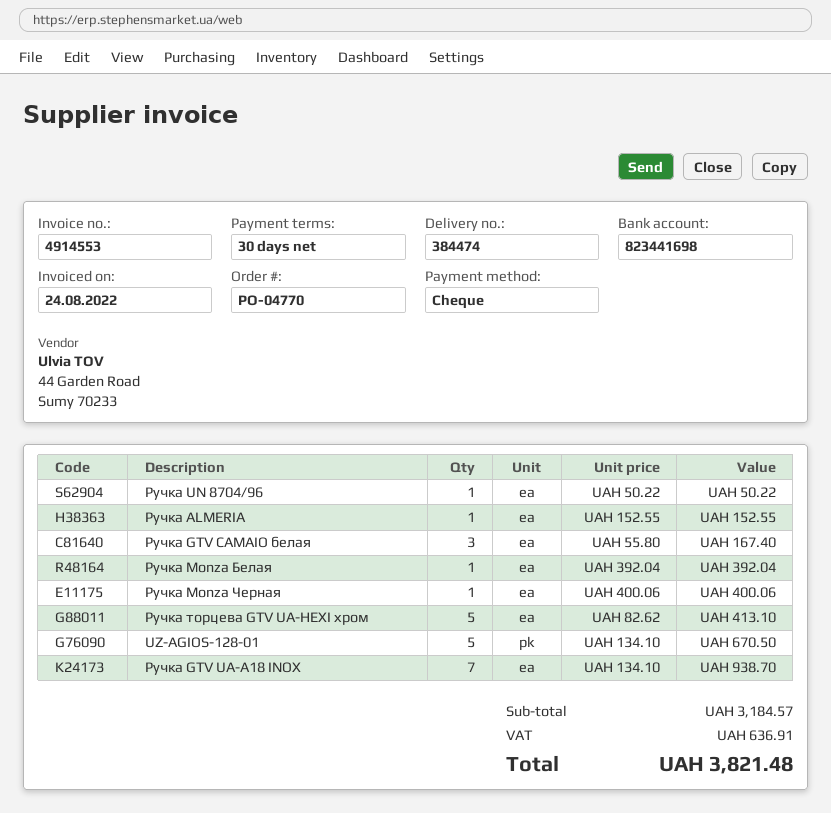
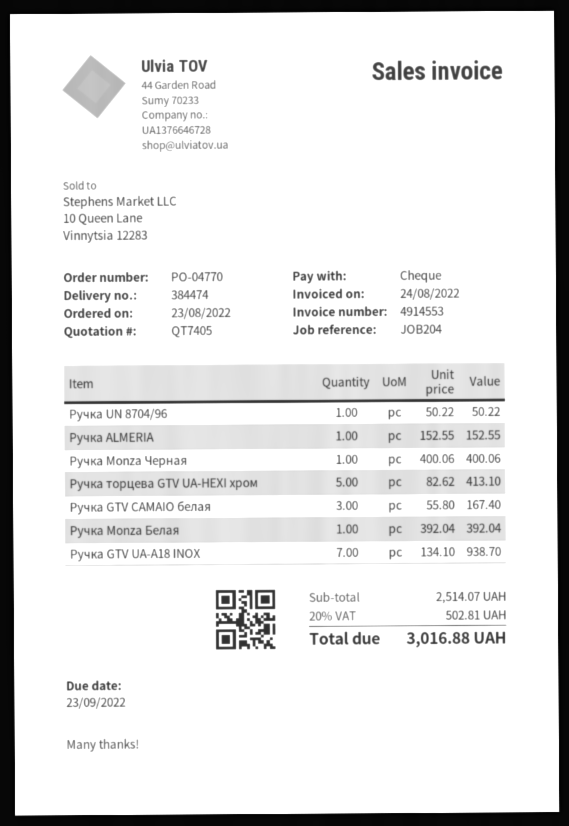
UZ-AGIOS-128-01: 5 x 134.10 = 670.50 -> none
subtotal: 3184.57 -> 2514.07
tax: 636.91 -> 502.81
total: 3821.48 -> 3016.88

